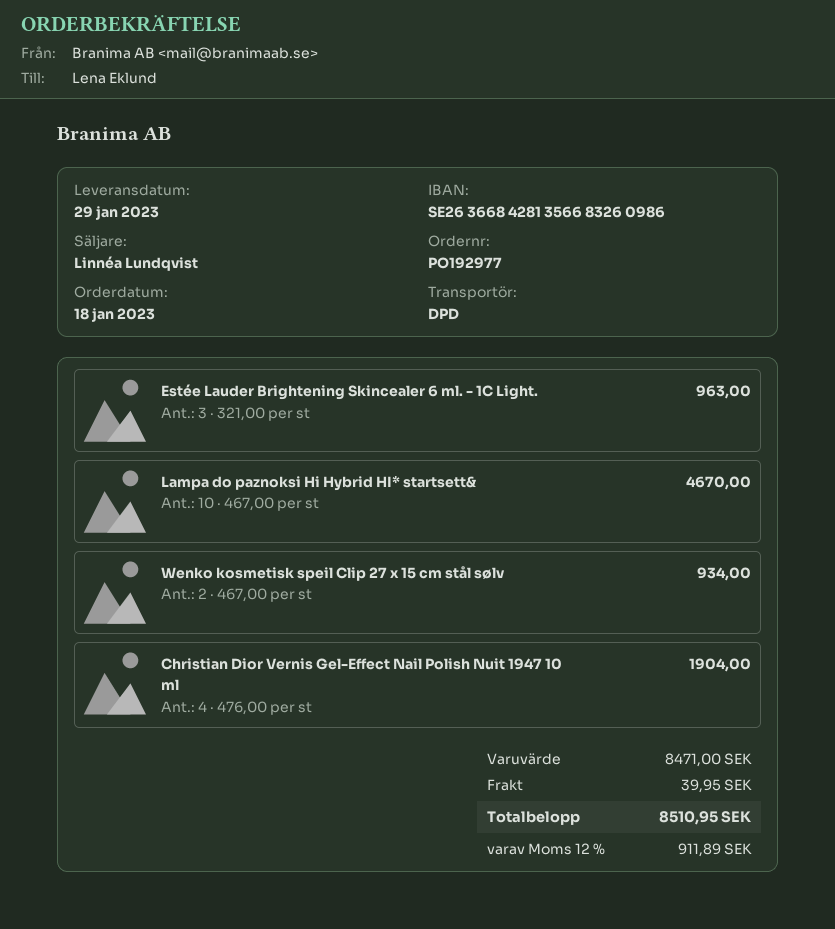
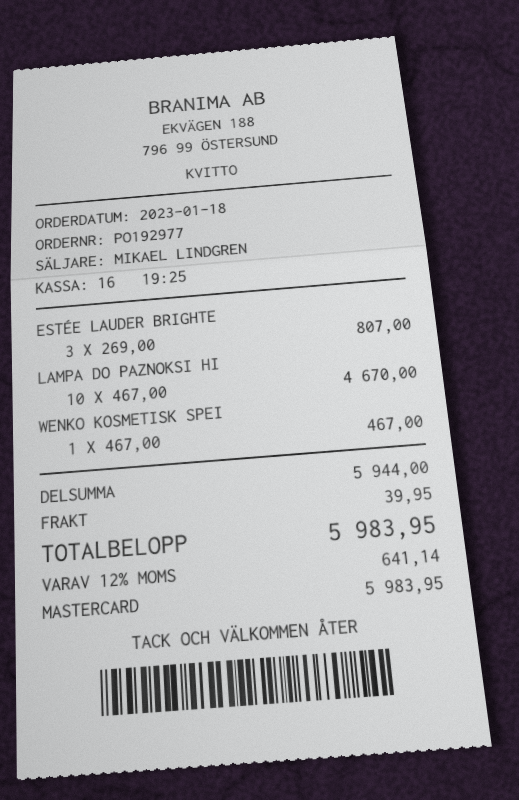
sales rep: Linnéa Lundqvist -> MIKAEL LINDGREN
Estée Lauder Brightening Skincealer 6 ml. - 1C Light.: 3 x 321.00 = 963.00 -> 3 x 269.00 = 807.00
Wenko kosmetisk speil Clip 27 x 15 cm stål sølv: 2 x 467.00 = 934.00 -> 1 x 467.00 = 467.00
Christian Dior Vernis Gel-Effect Nail Polish Nuit 1947 10 ml: 4 x 476.00 = 1904.00 -> none
subtotal: 8471.00 -> 5944.00
tax: 12% = 911.89 -> 12% = 641.14
total: 8510.95 -> 5983.95

